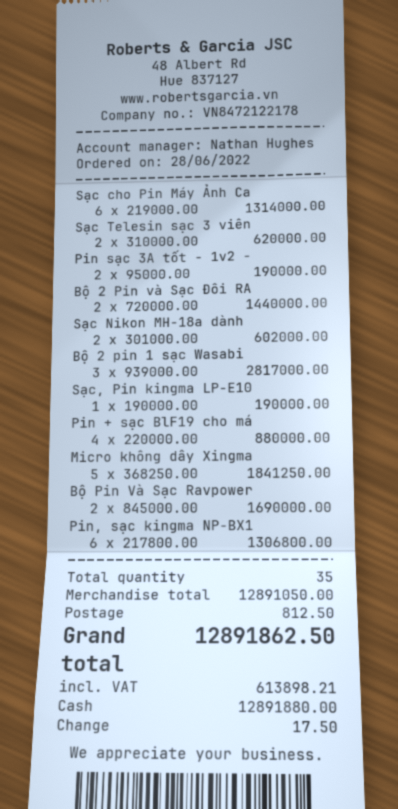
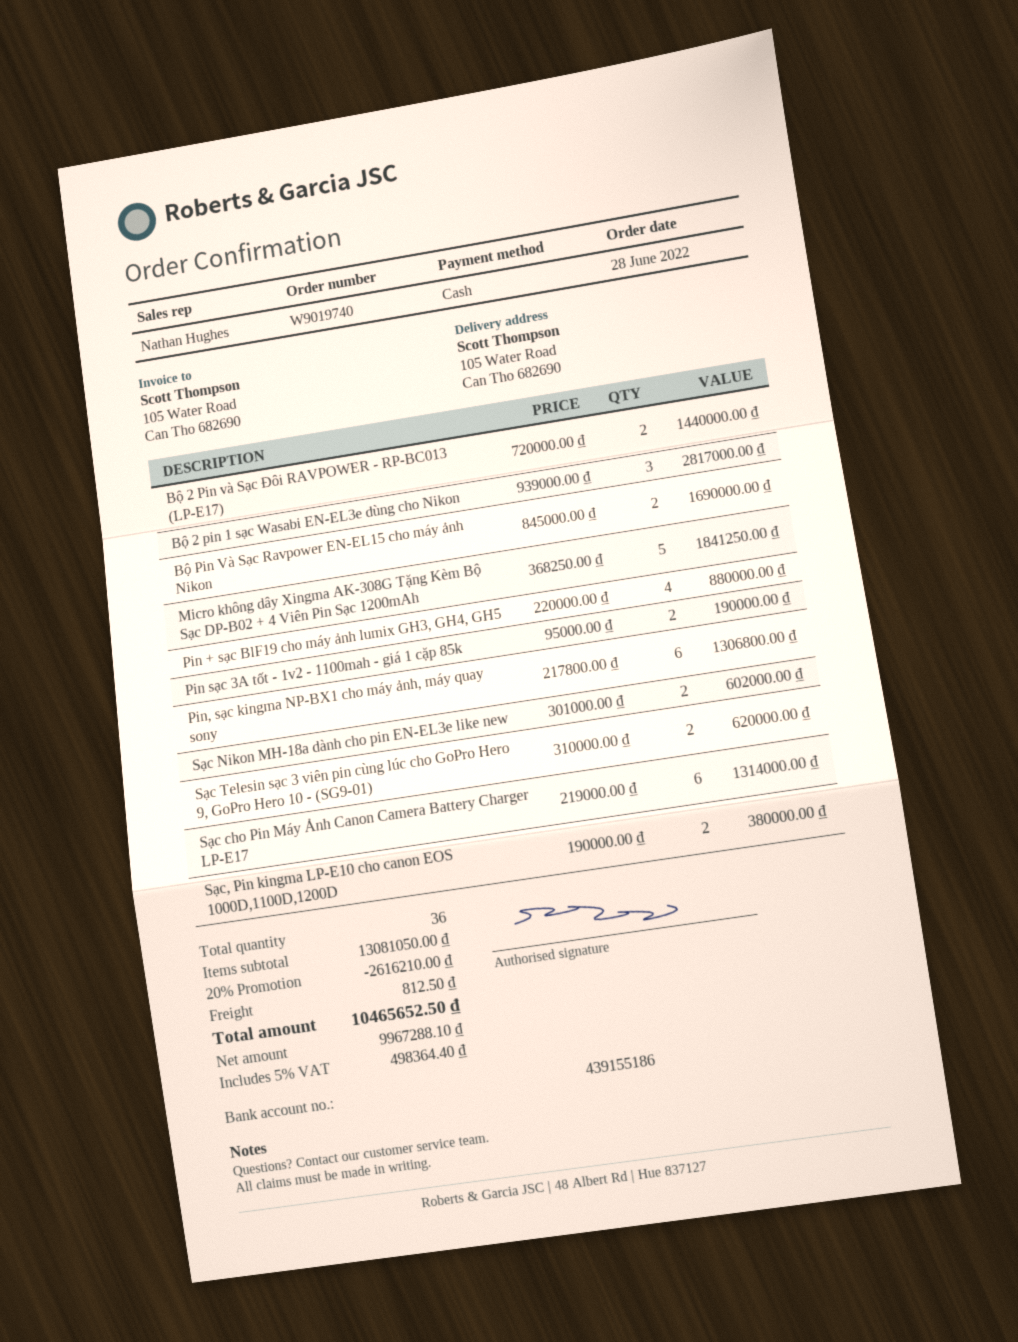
Sạc, Pin kingma LP-E10: 1 x 190000.00 = 190000.00 -> 2 x 190000.00 = 380000.00
total quantity: 35 -> 36
subtotal: 12891050.00 -> 13081050.00
discount: none -> 20% = 2616210.00
tax: 613898.21 -> 498364.40
total: 12891862.50 -> 10465652.50

